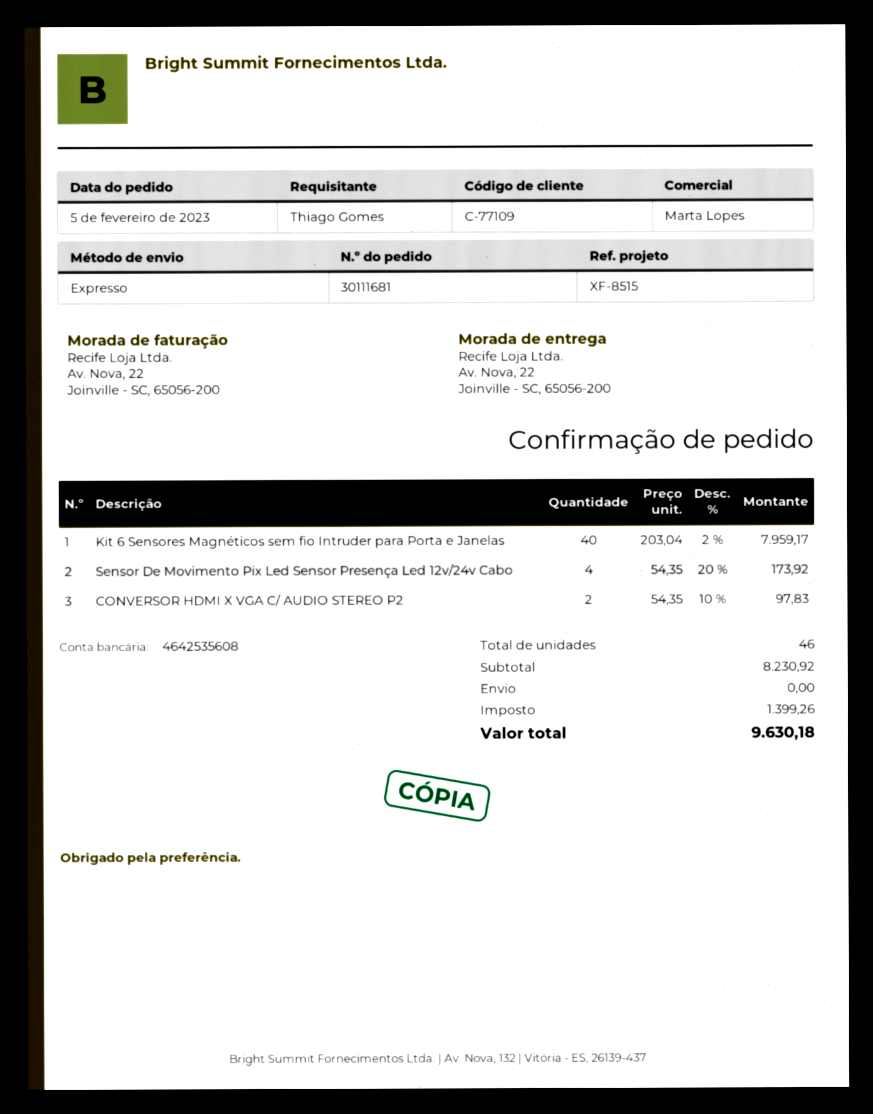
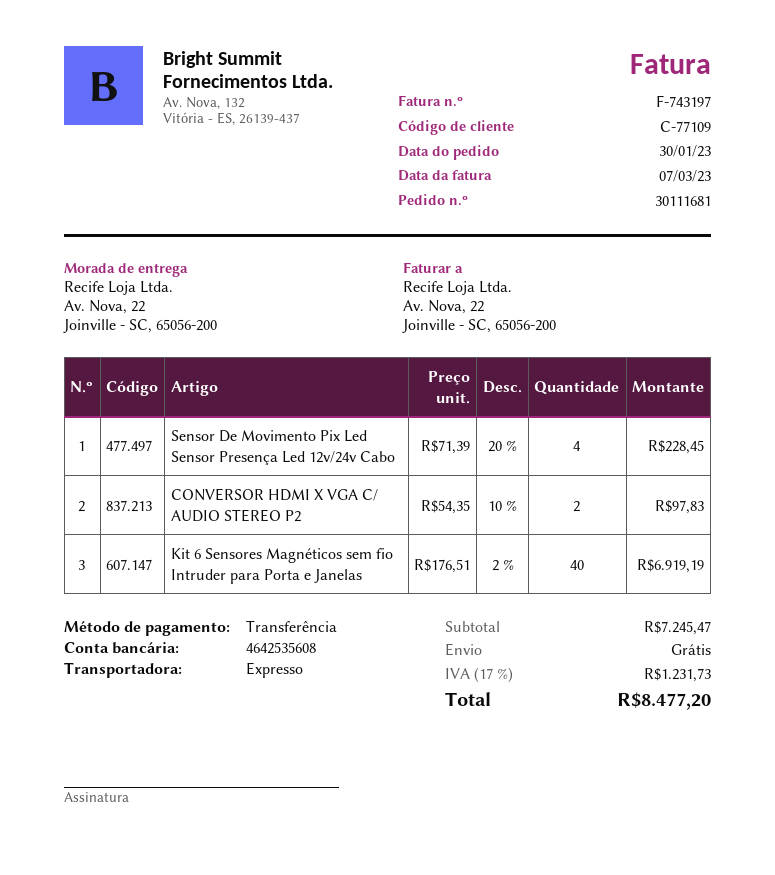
order date: 2023-02-05 -> 2023-01-30
Kit 6 Sensores Magnéticos sem fio Intruder para Porta e Janelas: 40 x 203.04 - 2% = 7959.17 -> 40 x 176.51 - 2% = 6919.19
Sensor De Movimento Pix Led Sensor Presença Led 12v/24v Cabo: 4 x 54.35 - 20% = 173.92 -> 4 x 71.39 - 20% = 228.45
subtotal: 8230.92 -> 7245.47
tax: 1399.26 -> 1231.73
total: 9630.18 -> 8477.20

